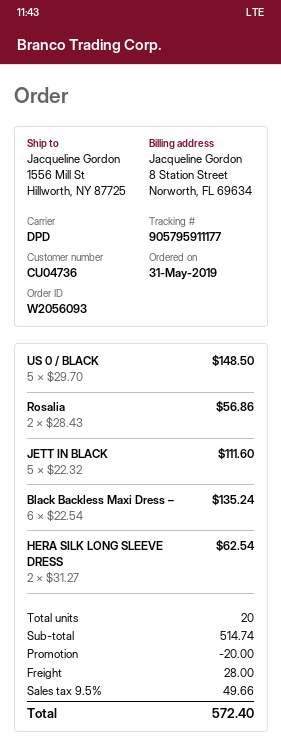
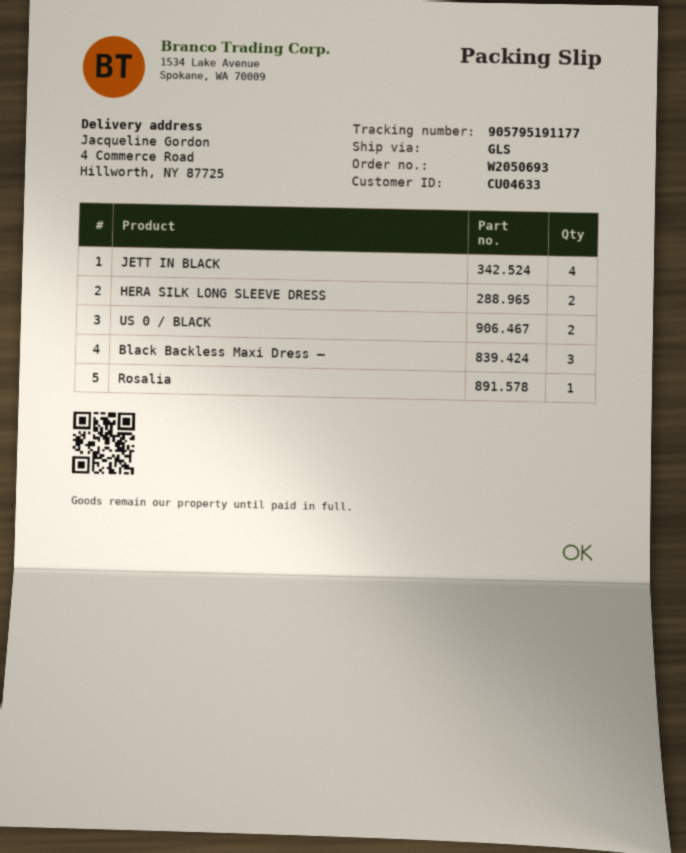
order number: W2056093 -> W2050693
customer number: CU04736 -> CU04633
shipping method: DPD -> GLS
tracking number: 905795911177 -> 905795191177
ship to: 1556 Mill St, Hillworth, NY 87725 -> 4 Commerce Road, Hillworth, NY 87725
US 0 / BLACK: 5 -> 2
Rosalia: 2 -> 1
JETT IN BLACK: 5 -> 4
Black Backless Maxi Dress –: 6 -> 3

